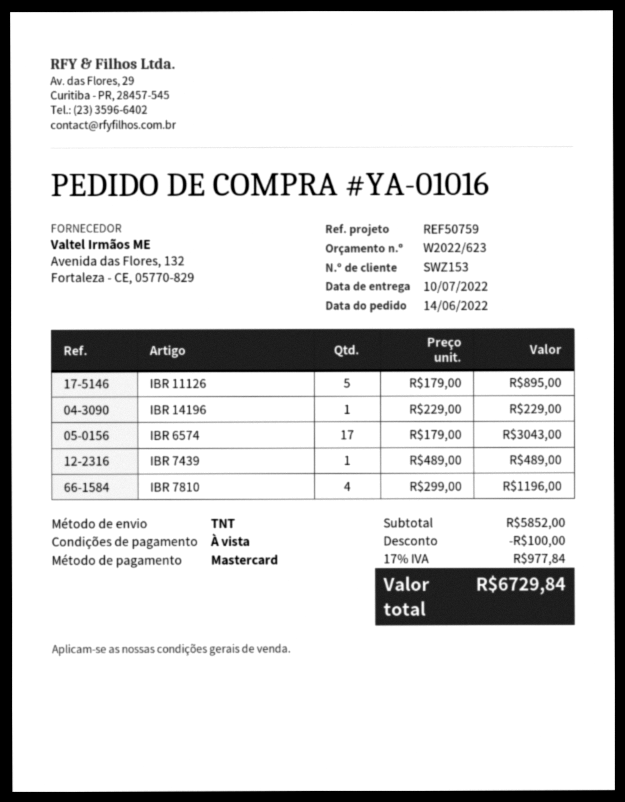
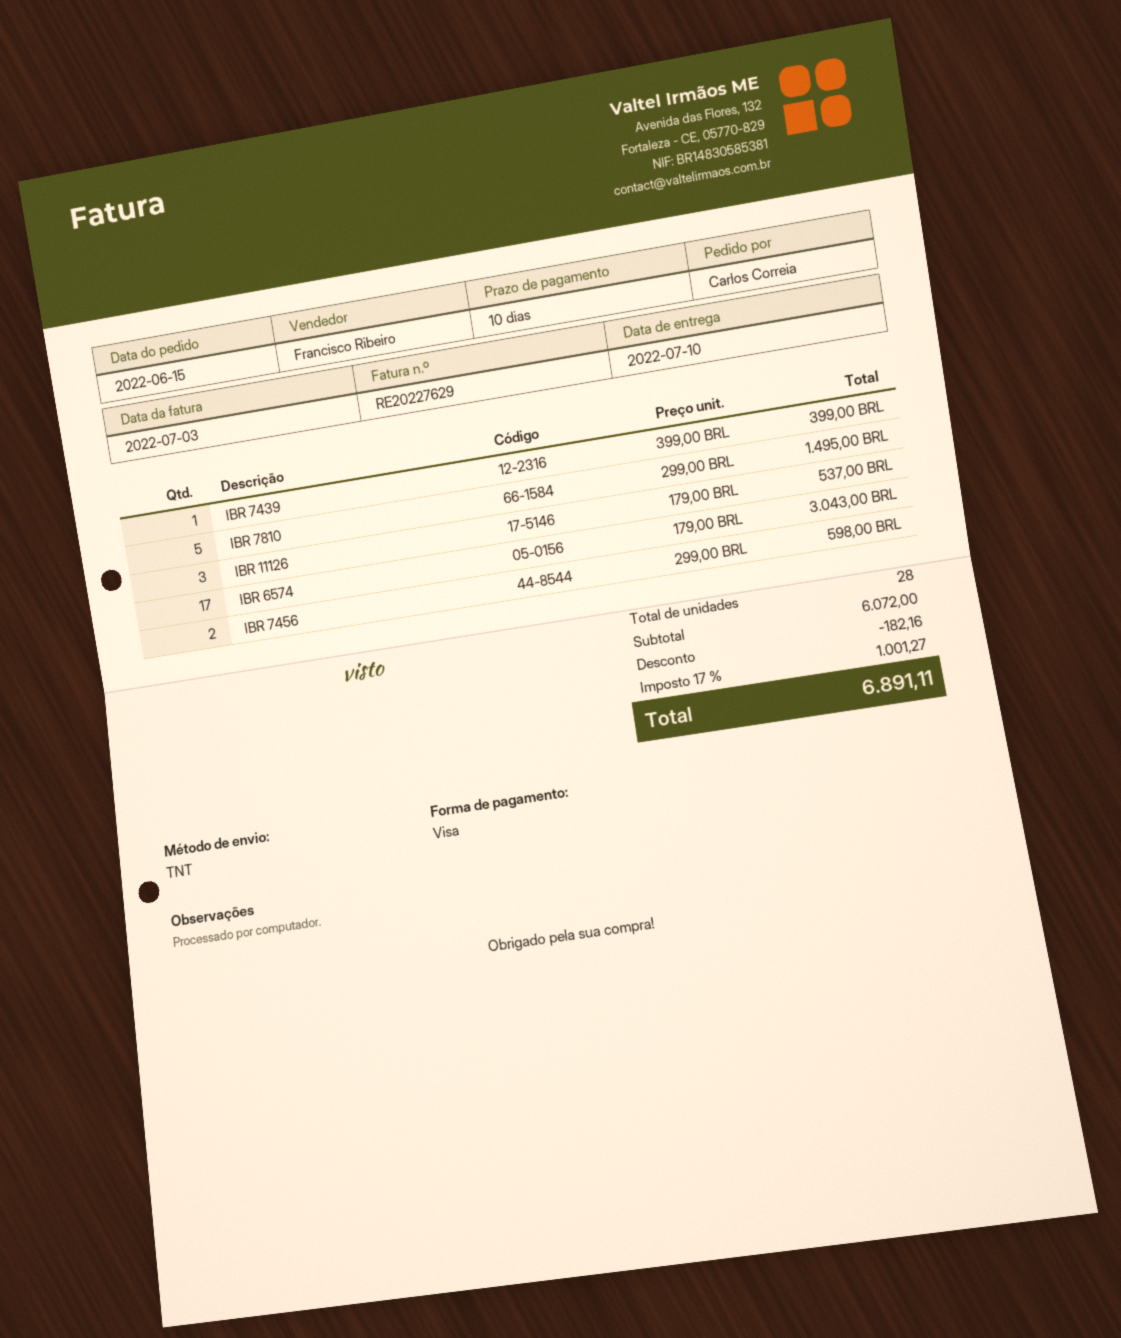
order date: 2022-06-14 -> 2022-06-15
payment terms: on receipt -> 10 days
payment method: Mastercard -> Visa
IBR 11126: 5 x 179.00 = 895.00 -> 3 x 179.00 = 537.00
IBR 14196: 1 x 229.00 = 229.00 -> none
IBR 7439: 1 x 489.00 = 489.00 -> 1 x 399.00 = 399.00
IBR 7810: 4 x 299.00 = 1196.00 -> 5 x 299.00 = 1495.00
IBR 7456: none -> 2 x 299.00 = 598.00
subtotal: 5852.00 -> 6072.00
discount: 100.00 -> 182.16
tax: 17% = 977.84 -> 17% = 1001.27
total: 6729.84 -> 6891.11

